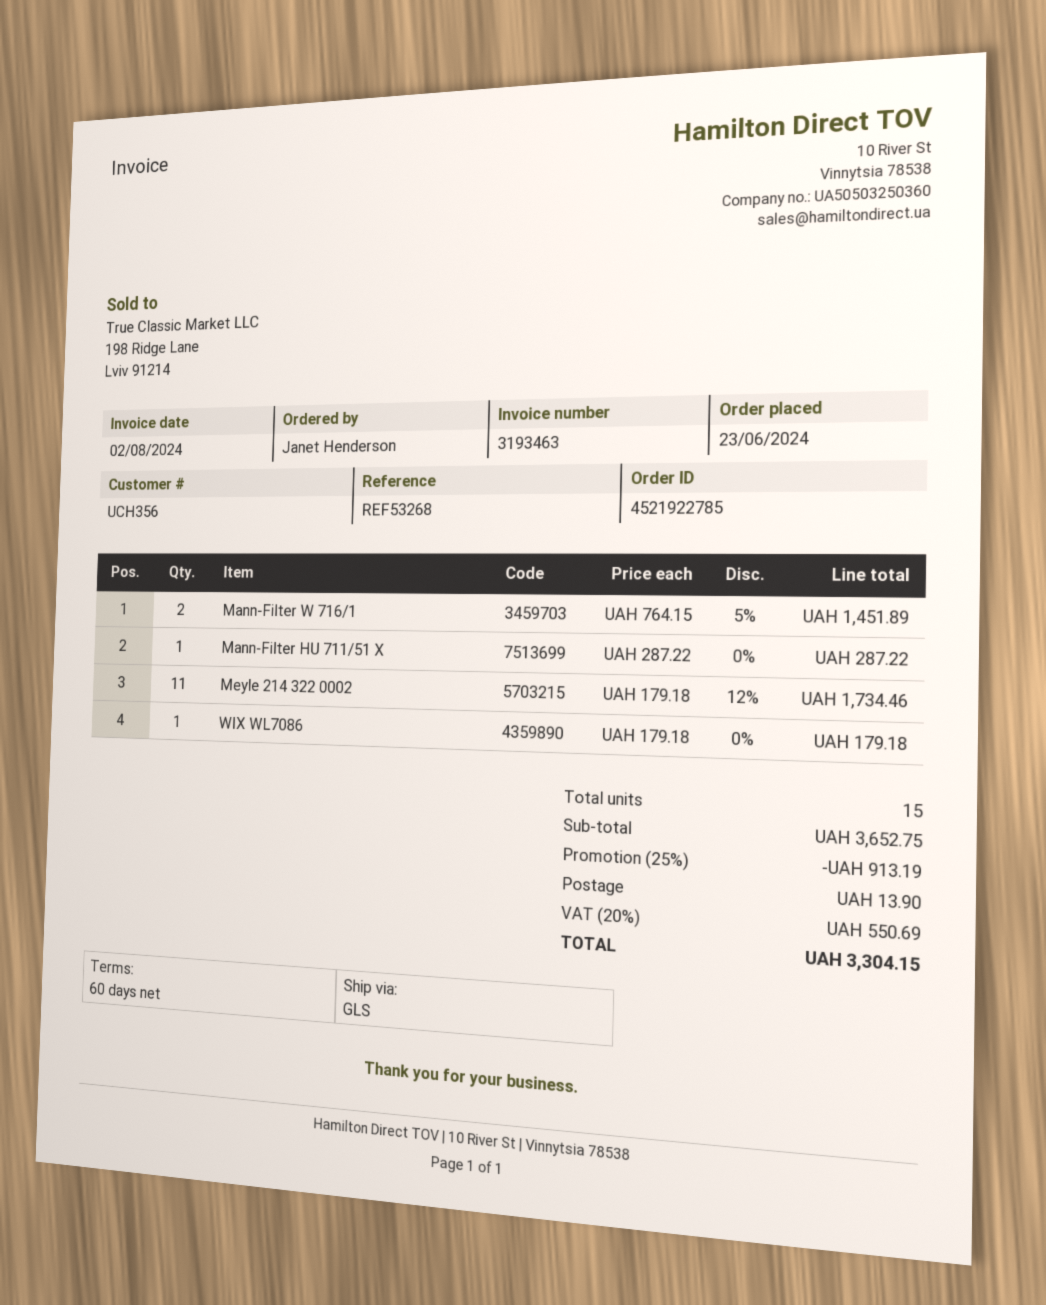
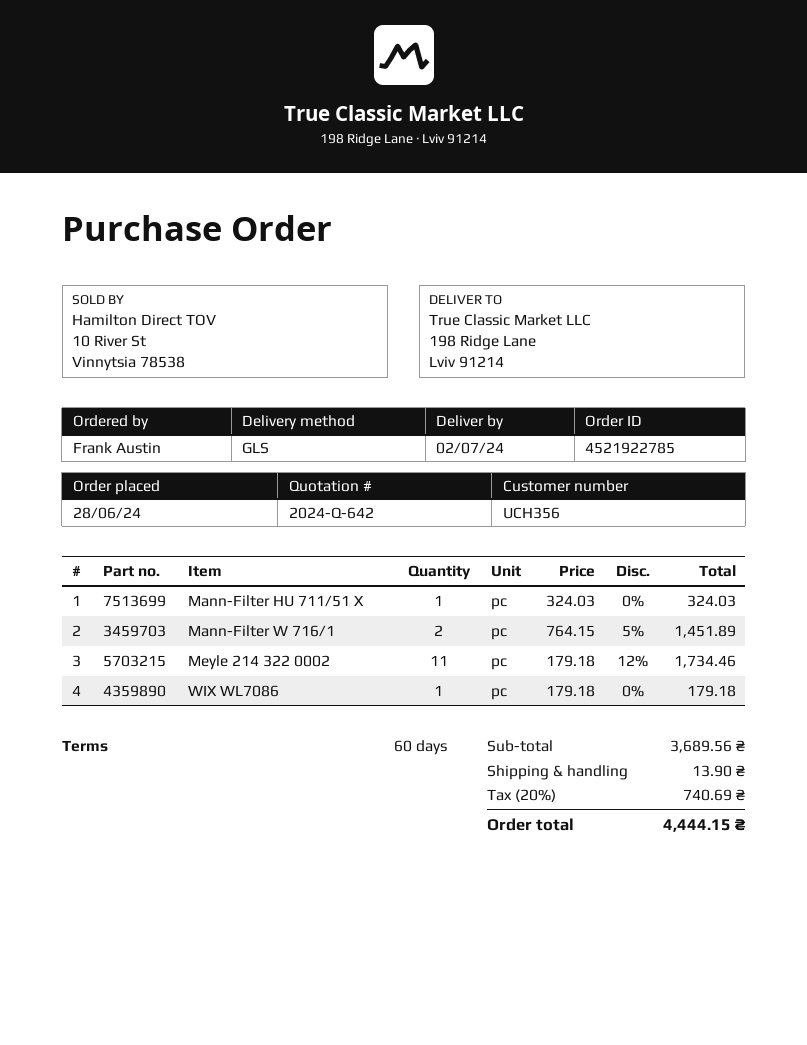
order date: 2024-06-23 -> 2024-06-28
ordered by: Janet Henderson -> Frank Austin
Mann-Filter HU 711/51 X: 1 x 287.22 = 287.22 -> 1 x 324.03 = 324.03
subtotal: 3652.75 -> 3689.56
discount: 25% = 913.19 -> none
tax: 20% = 550.69 -> 20% = 740.69
total: 3304.15 -> 4444.15

